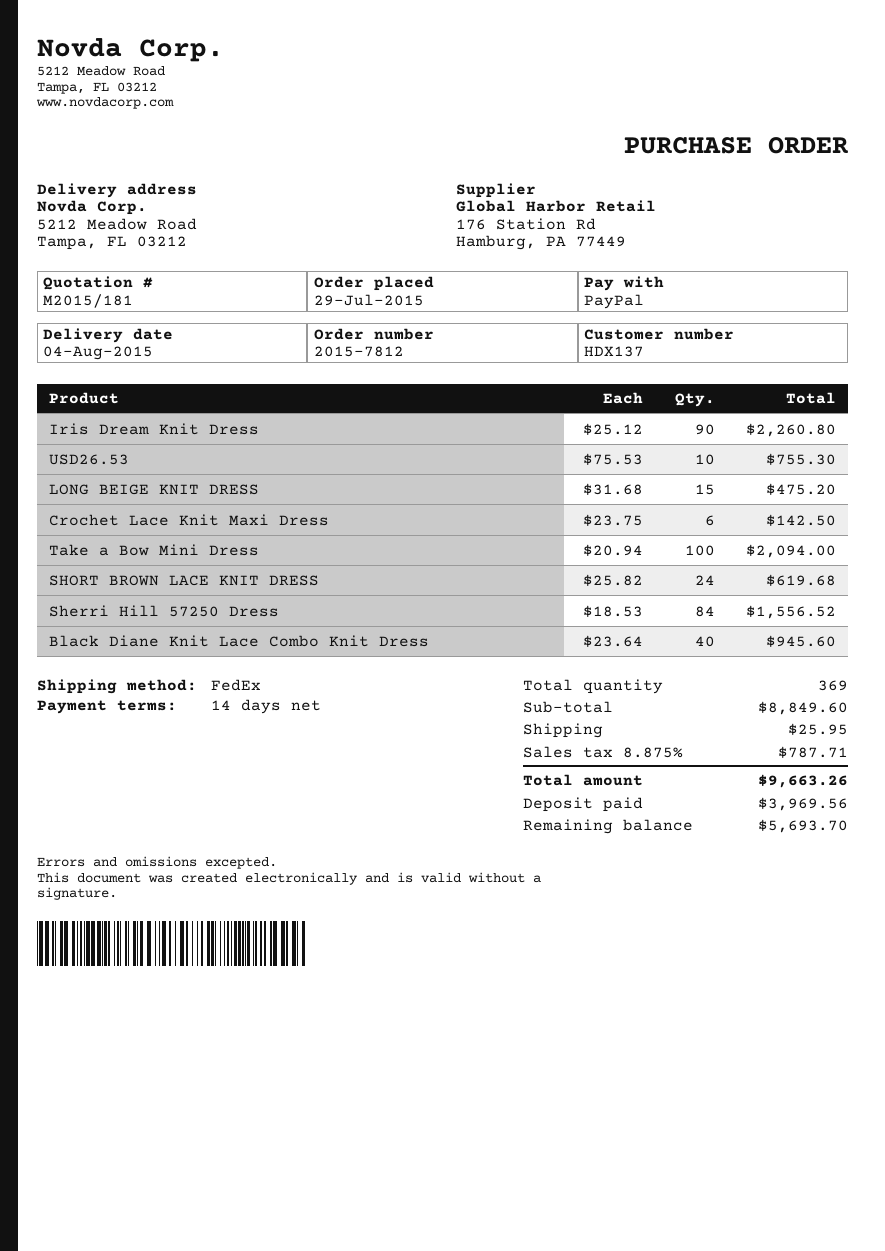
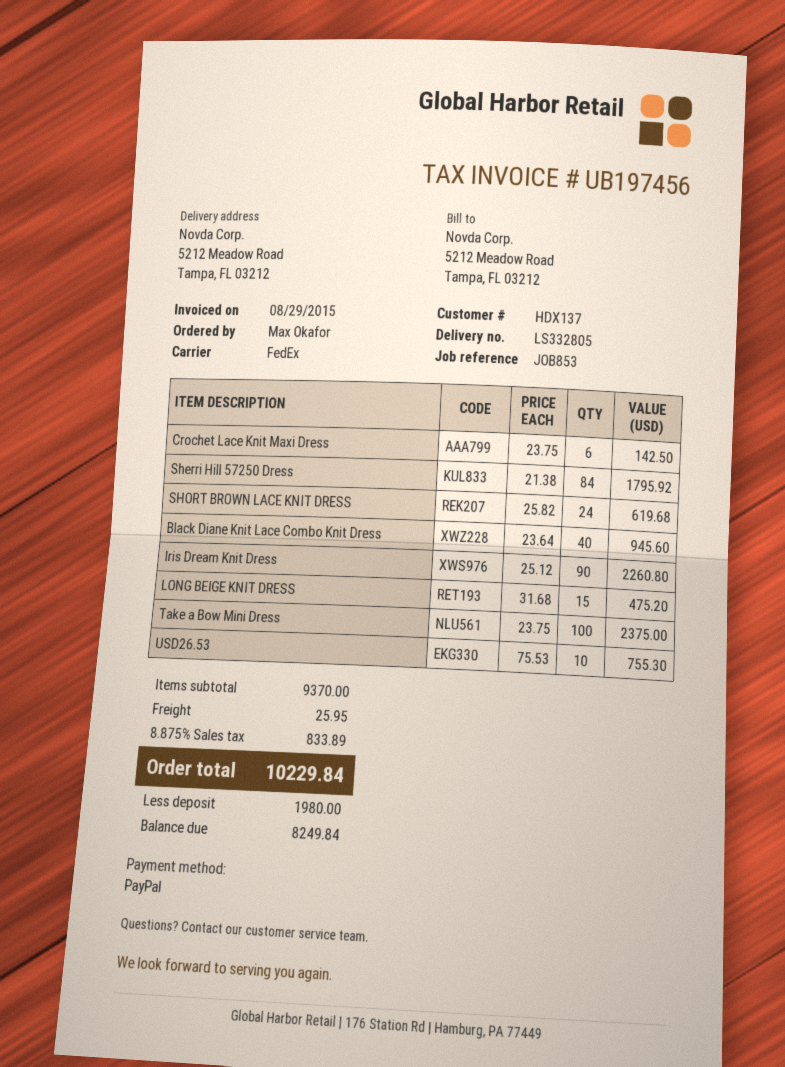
Take a Bow Mini Dress: 100 x 20.94 = 2094.00 -> 100 x 23.75 = 2375.00
Sherri Hill 57250 Dress: 84 x 18.53 = 1556.52 -> 84 x 21.38 = 1795.92
subtotal: 8849.60 -> 9370.00
tax: 8.875% = 787.71 -> 8.875% = 833.89
total: 9663.26 -> 10229.84
deposit: 3969.56 -> 1980.00
balance: 5693.70 -> 8249.84

